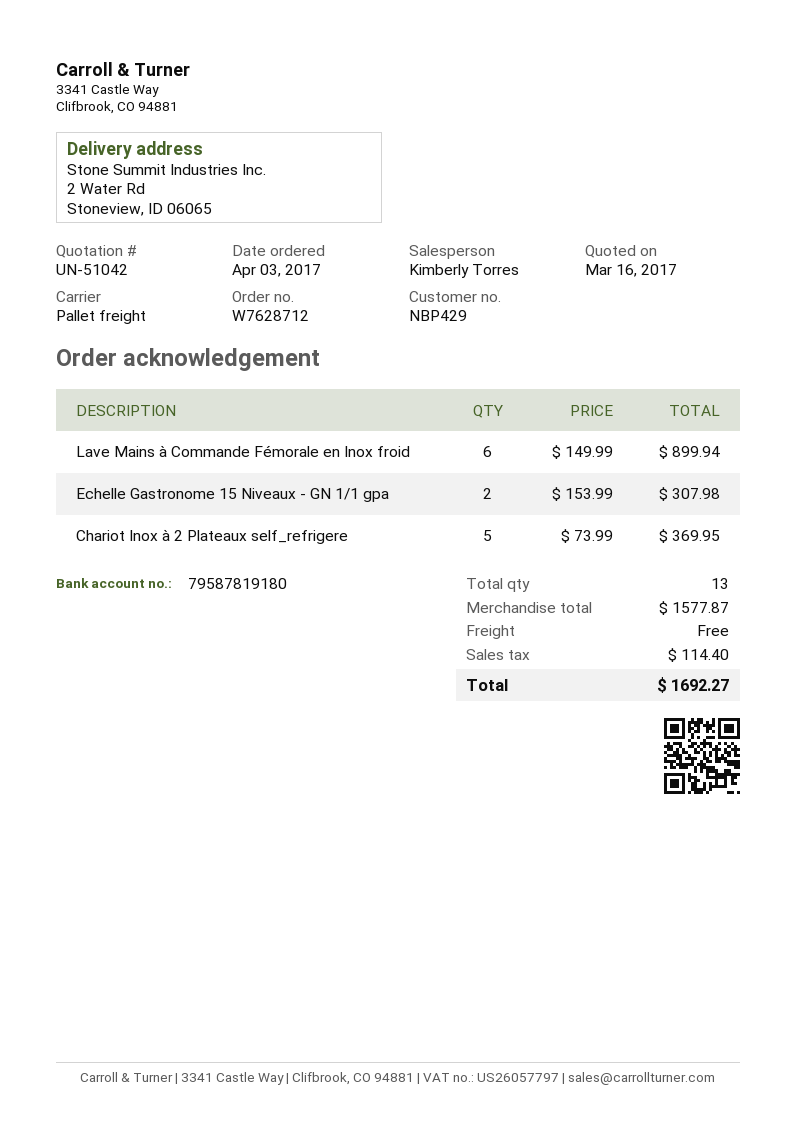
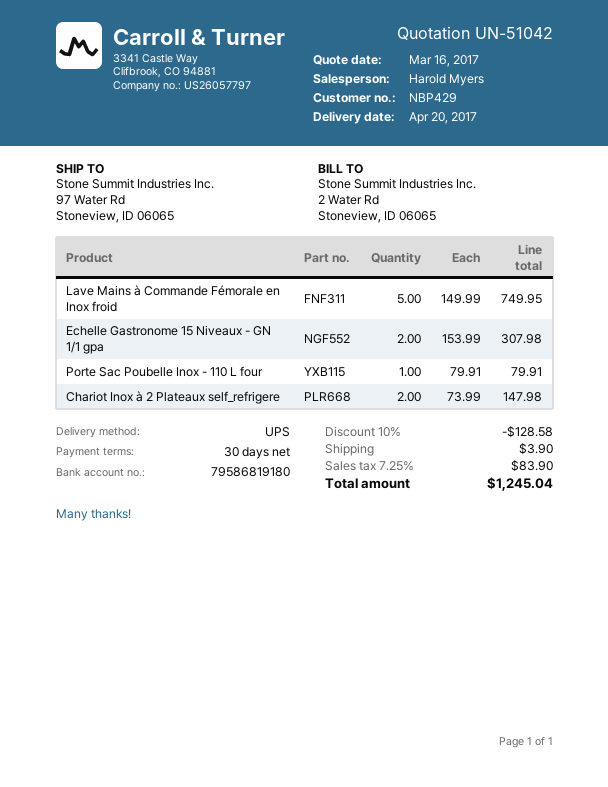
sales rep: Kimberly Torres -> Harold Myers
bank account: 79587819180 -> 79586819180
shipping method: pallet freight -> UPS
ship to: 2 Water Rd, Stoneview, ID 06065 -> 97 Water Rd, Stoneview, ID 06065
Lave Mains à Commande Fémorale en Inox froid: 6 x 149.99 = 899.94 -> 5 x 149.99 = 749.95
Chariot Inox à 2 Plateaux self_refrigere: 5 x 73.99 = 369.95 -> 2 x 73.99 = 147.98
Porte Sac Poubelle Inox - 110 L four: none -> 1 x 79.91 = 79.91
discount: none -> 10% = 128.58
shipping: 0.00 -> 3.90
tax: 114.40 -> 83.90
total: 1692.27 -> 1245.04

